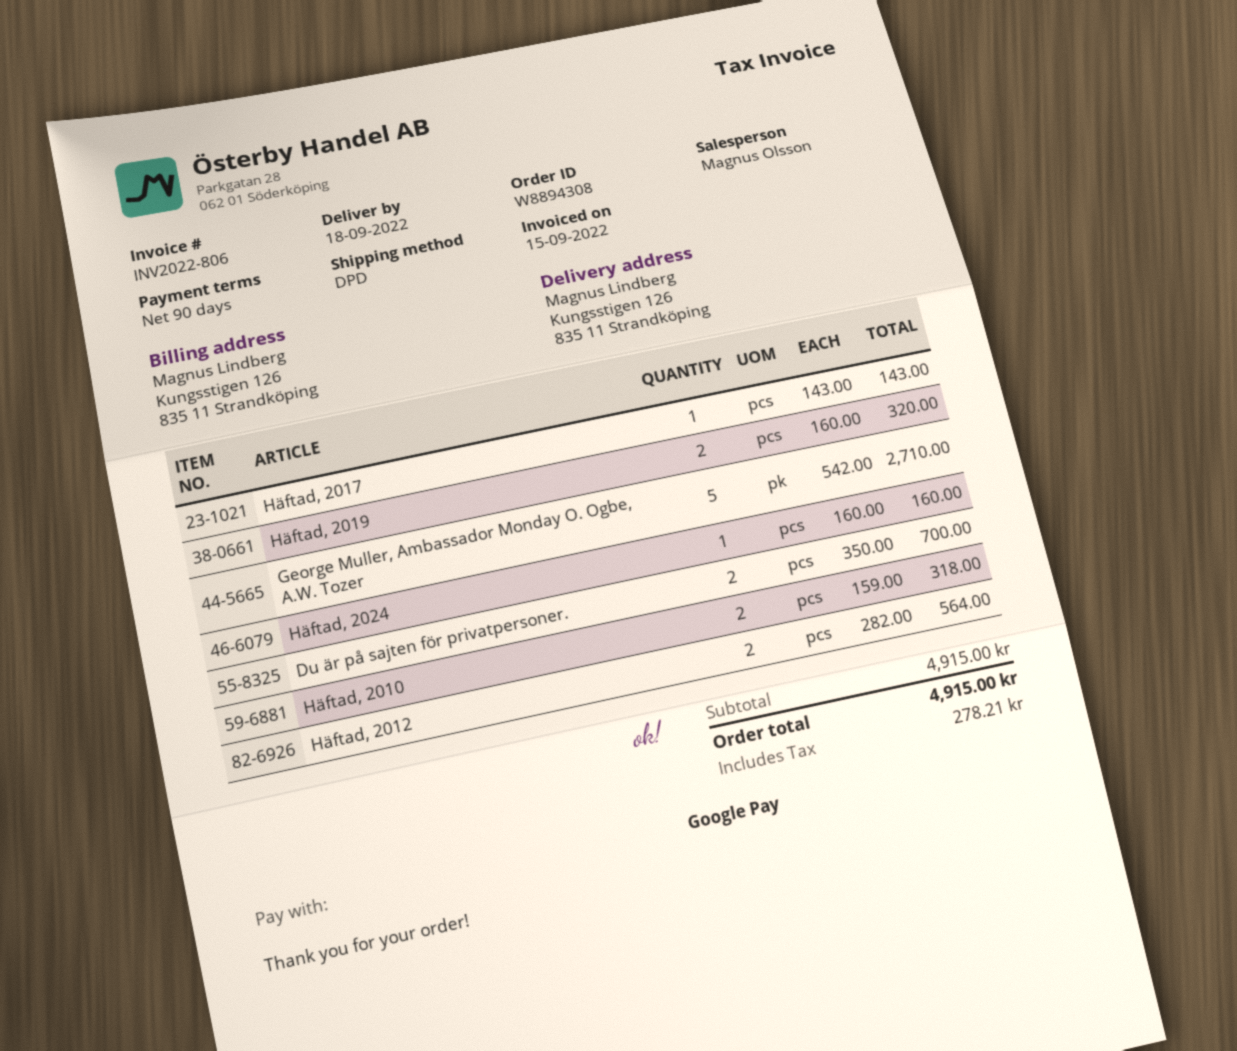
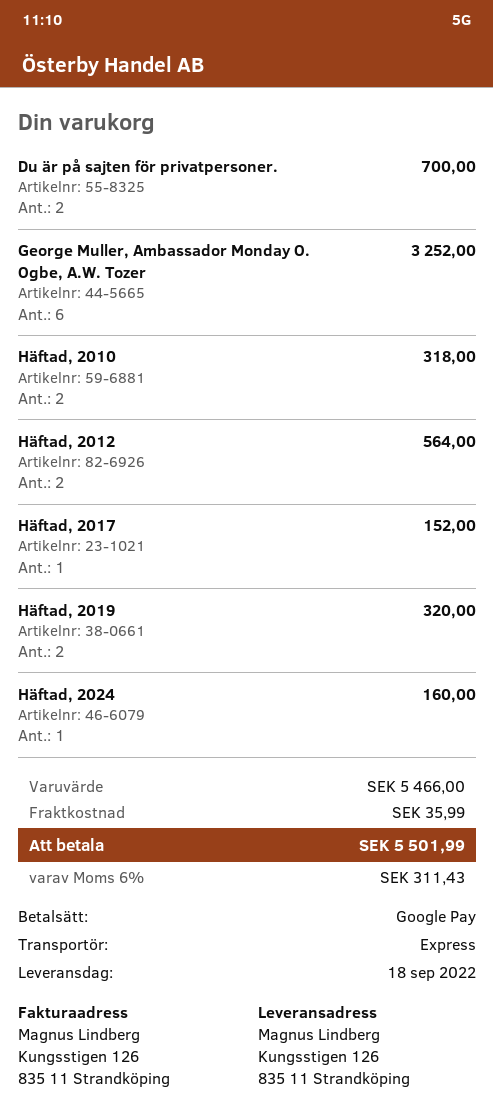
shipping method: DPD -> express
Häftad, 2017: 1 for 143.00 -> 1 for 152.00
George Muller, Ambassador Monday O. Ogbe, A.W. Tozer: 5 for 2710.00 -> 6 for 3252.00
subtotal: 4915.00 -> 5466.00
shipping: none -> 35.99
tax: 278.21 -> 311.43
total: 4915.00 -> 5501.99

